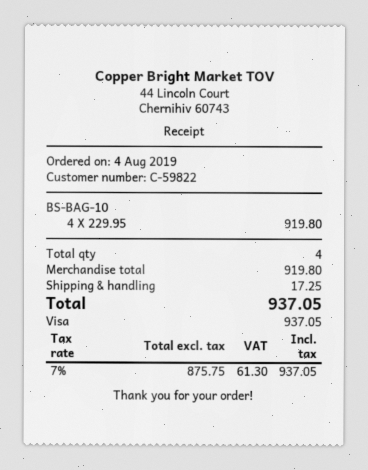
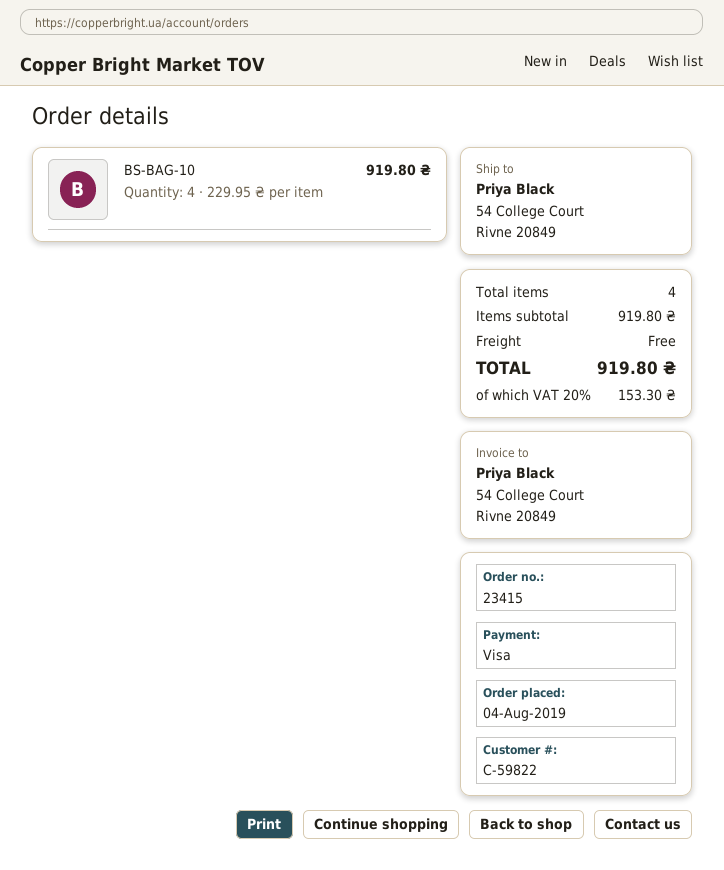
shipping: 17.25 -> 0.00
tax: 7% = 61.30 -> 20% = 153.30
total: 937.05 -> 919.80

